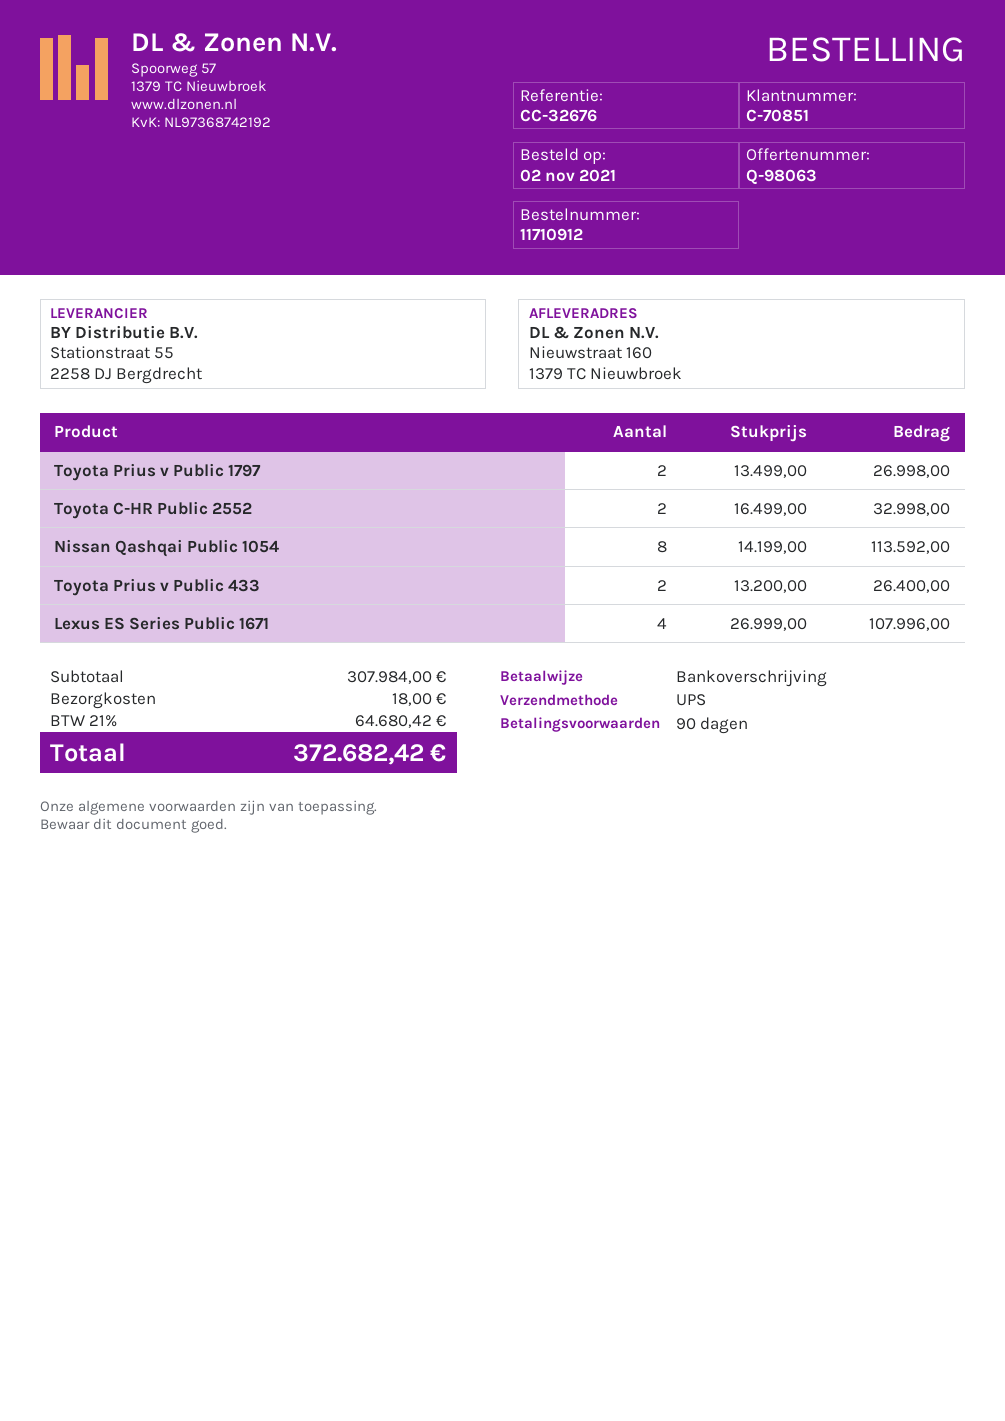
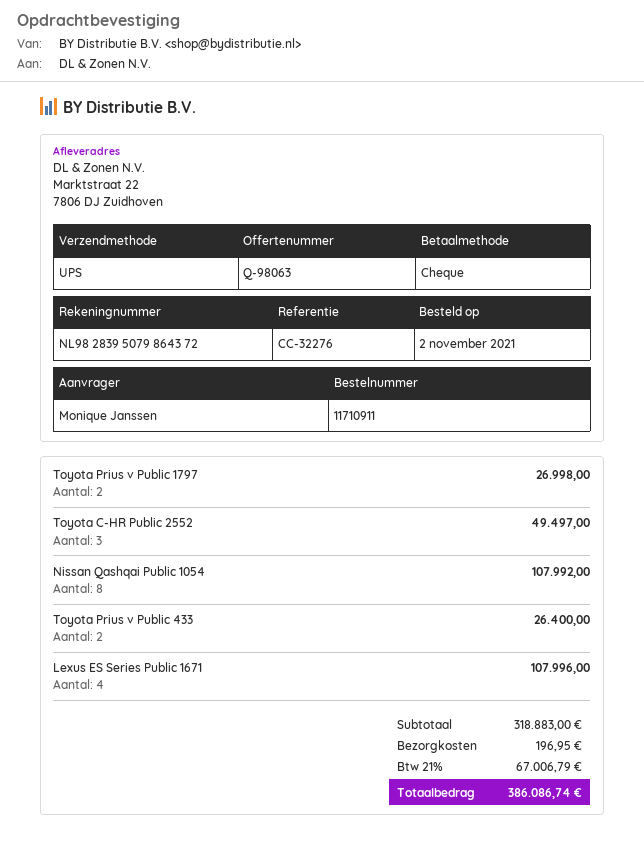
order number: 11710912 -> 11710911
reference: CC-32676 -> CC-32276
payment method: bank transfer -> cheque
ship to: Nieuwstraat 160, 1379 TC Nieuwbroek -> Marktstraat 22, 7806 DJ Zuidhoven
Toyota C-HR Public 2552: 2 for 32998.00 -> 3 for 49497.00
Nissan Qashqai Public 1054: 8 for 113592.00 -> 8 for 107992.00
subtotal: 307984.00 -> 318883.00
shipping: 18.00 -> 196.95
tax: 21% = 64680.42 -> 21% = 67006.79
total: 372682.42 -> 386086.74

